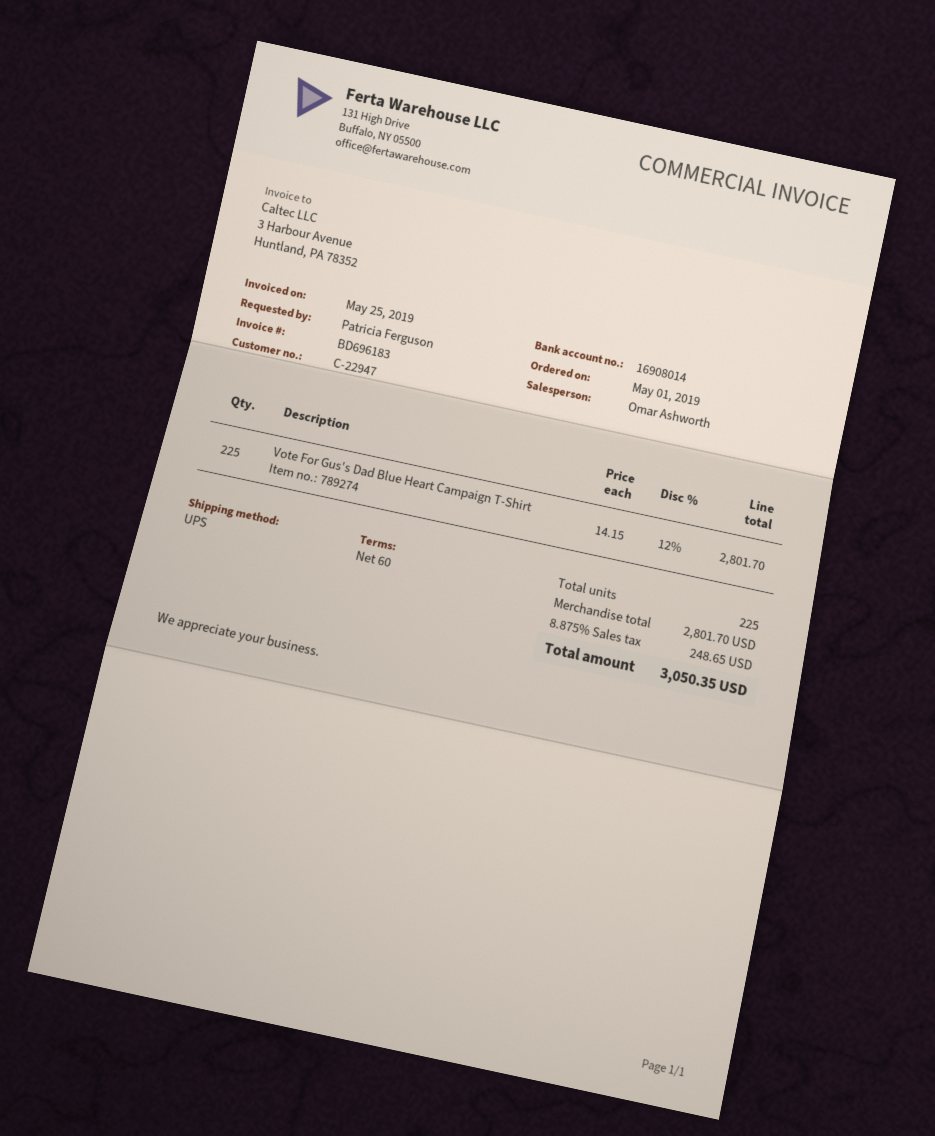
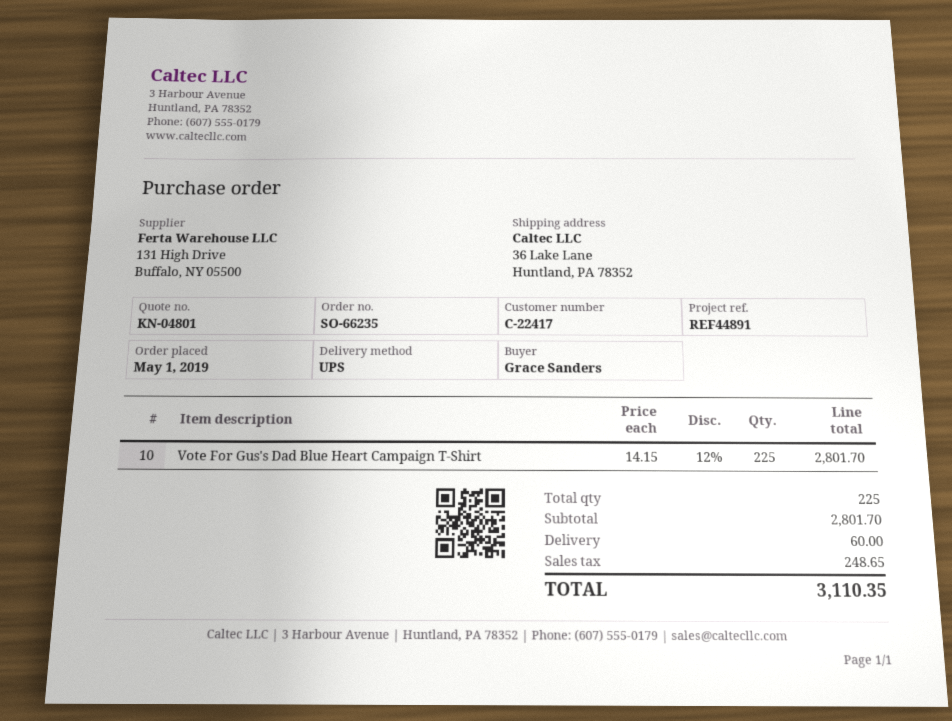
customer number: C-22947 -> C-22417
ordered by: Patricia Ferguson -> Grace Sanders
shipping: none -> 60.00
total: 3050.35 -> 3110.35

